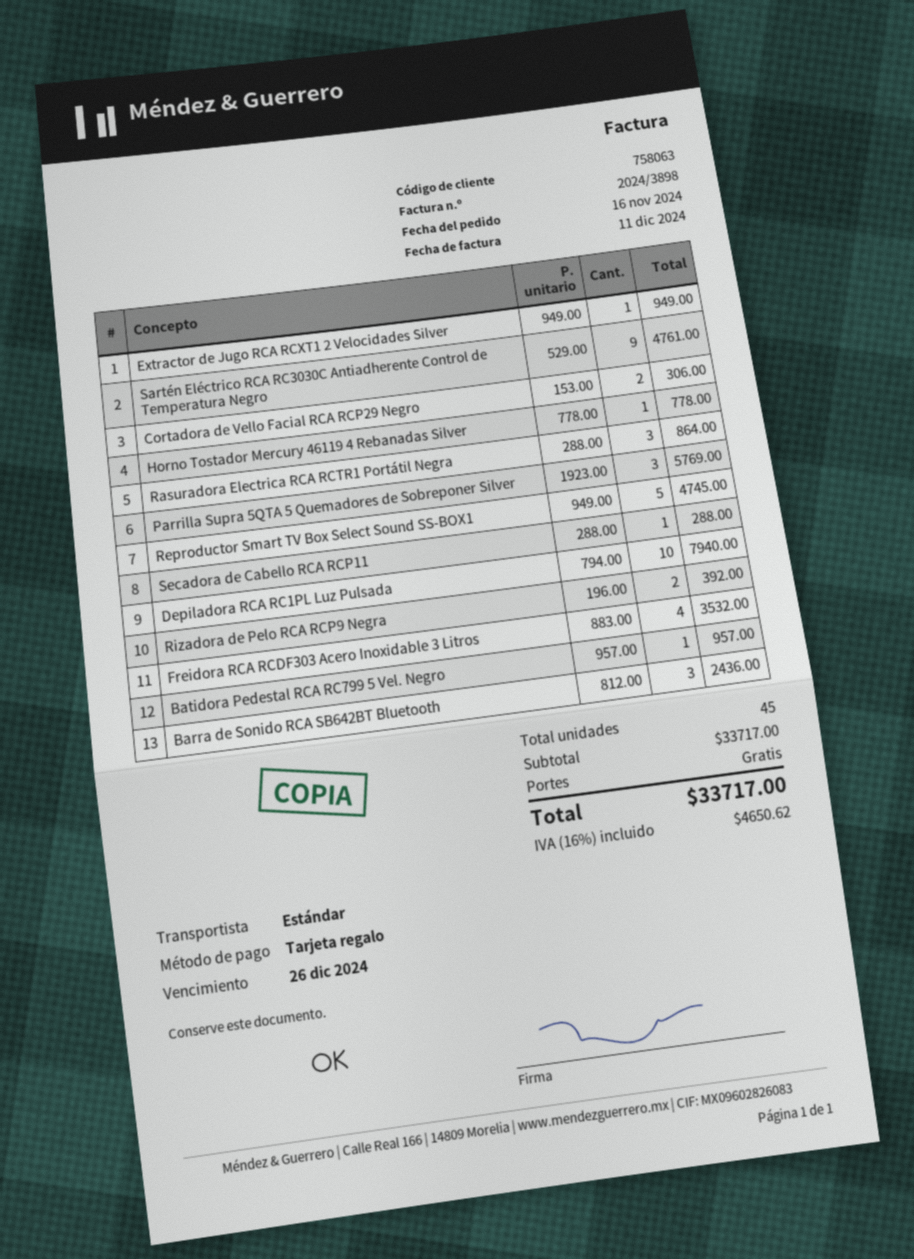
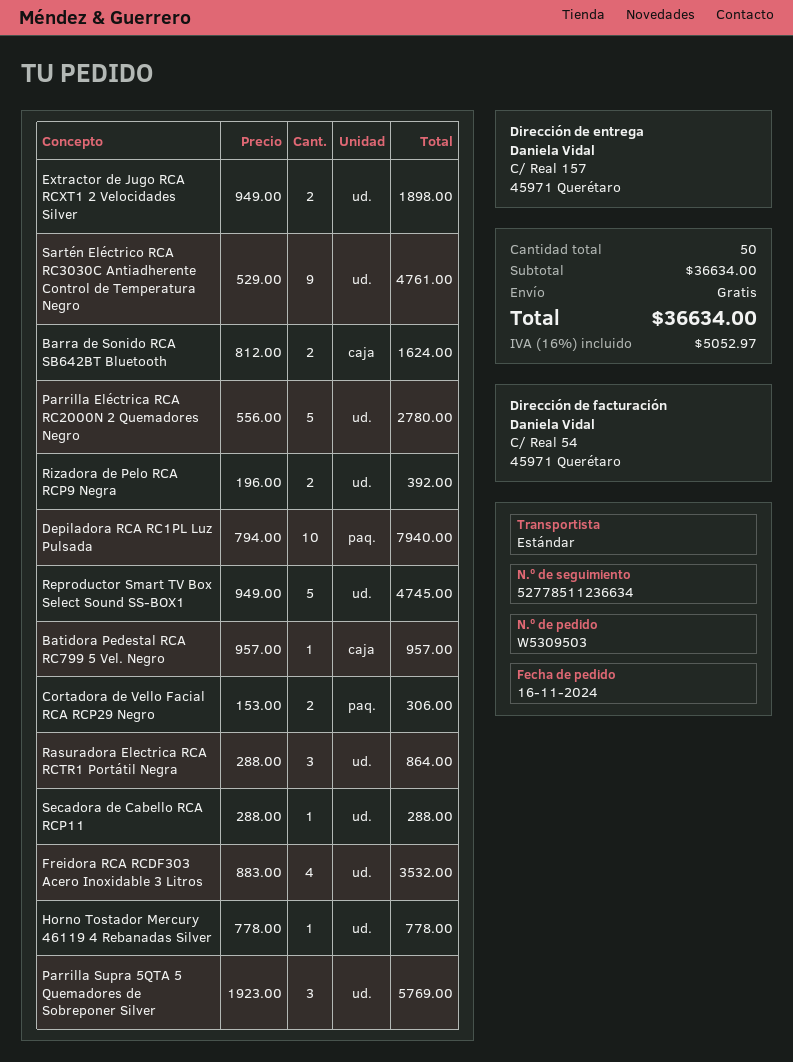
Extractor de Jugo RCA RCXT1 2 Velocidades Silver: 1 x 949.00 = 949.00 -> 2 x 949.00 = 1898.00
Barra de Sonido RCA SB642BT Bluetooth: 3 x 812.00 = 2436.00 -> 2 x 812.00 = 1624.00
Parrilla Eléctrica RCA RC2000N 2 Quemadores Negro: none -> 5 x 556.00 = 2780.00
total quantity: 45 -> 50
subtotal: 33717.00 -> 36634.00
tax: 16% = 4650.62 -> 16% = 5052.97
total: 33717.00 -> 36634.00

